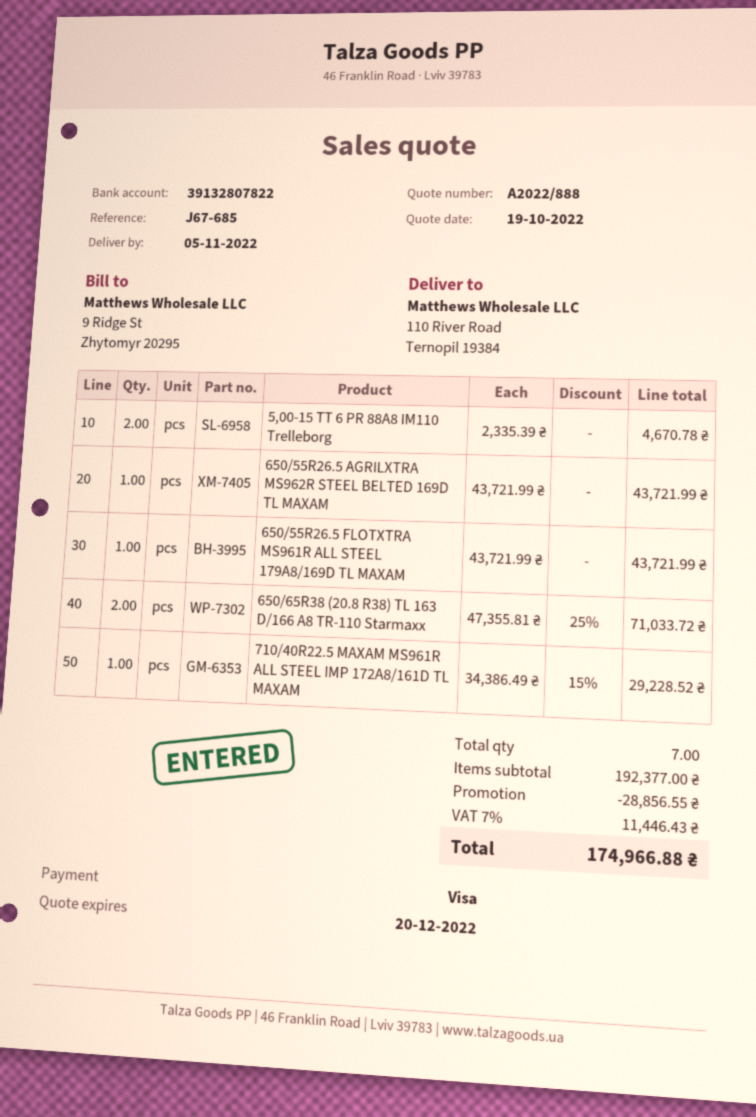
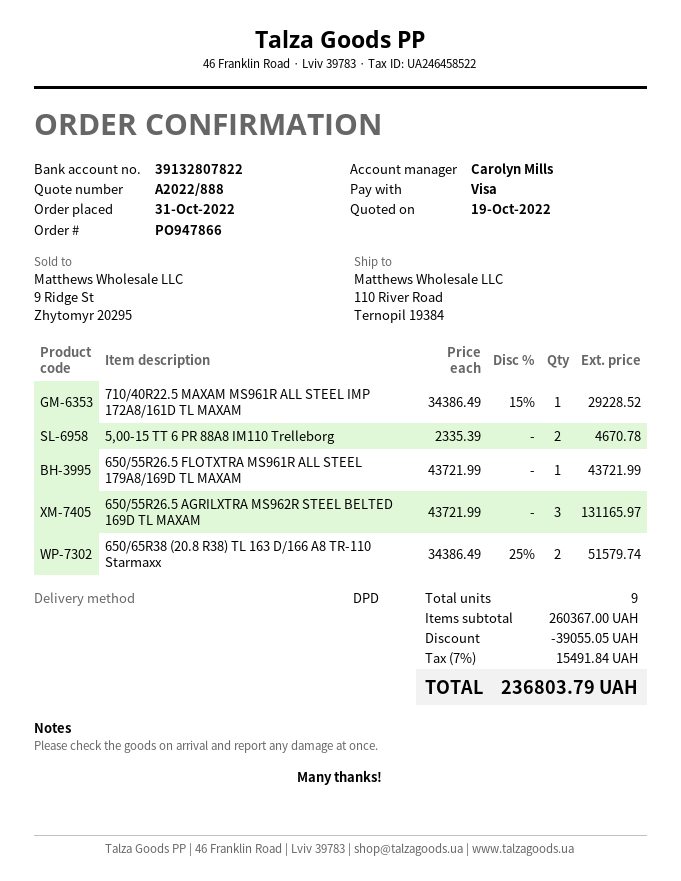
650/55R26.5 AGRILXTRA MS962R STEEL BELTED 169D TL MAXAM: 1 x 43721.99 = 43721.99 -> 3 x 43721.99 = 131165.97
650/65R38 (20.8 R38) TL 163 D/166 A8 TR-110 Starmaxx: 2 x 47355.81 - 25% = 71033.72 -> 2 x 34386.49 - 25% = 51579.74
total quantity: 7 -> 9
subtotal: 192377.00 -> 260367.00
discount: 28856.55 -> 39055.05
tax: 7% = 11446.43 -> 7% = 15491.84
total: 174966.88 -> 236803.79

